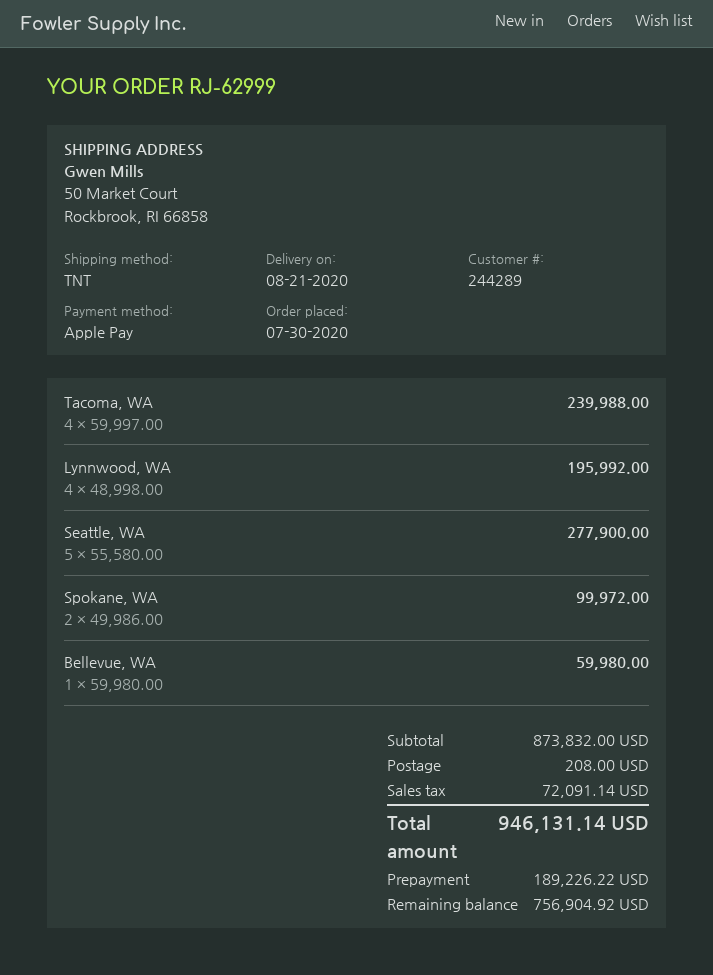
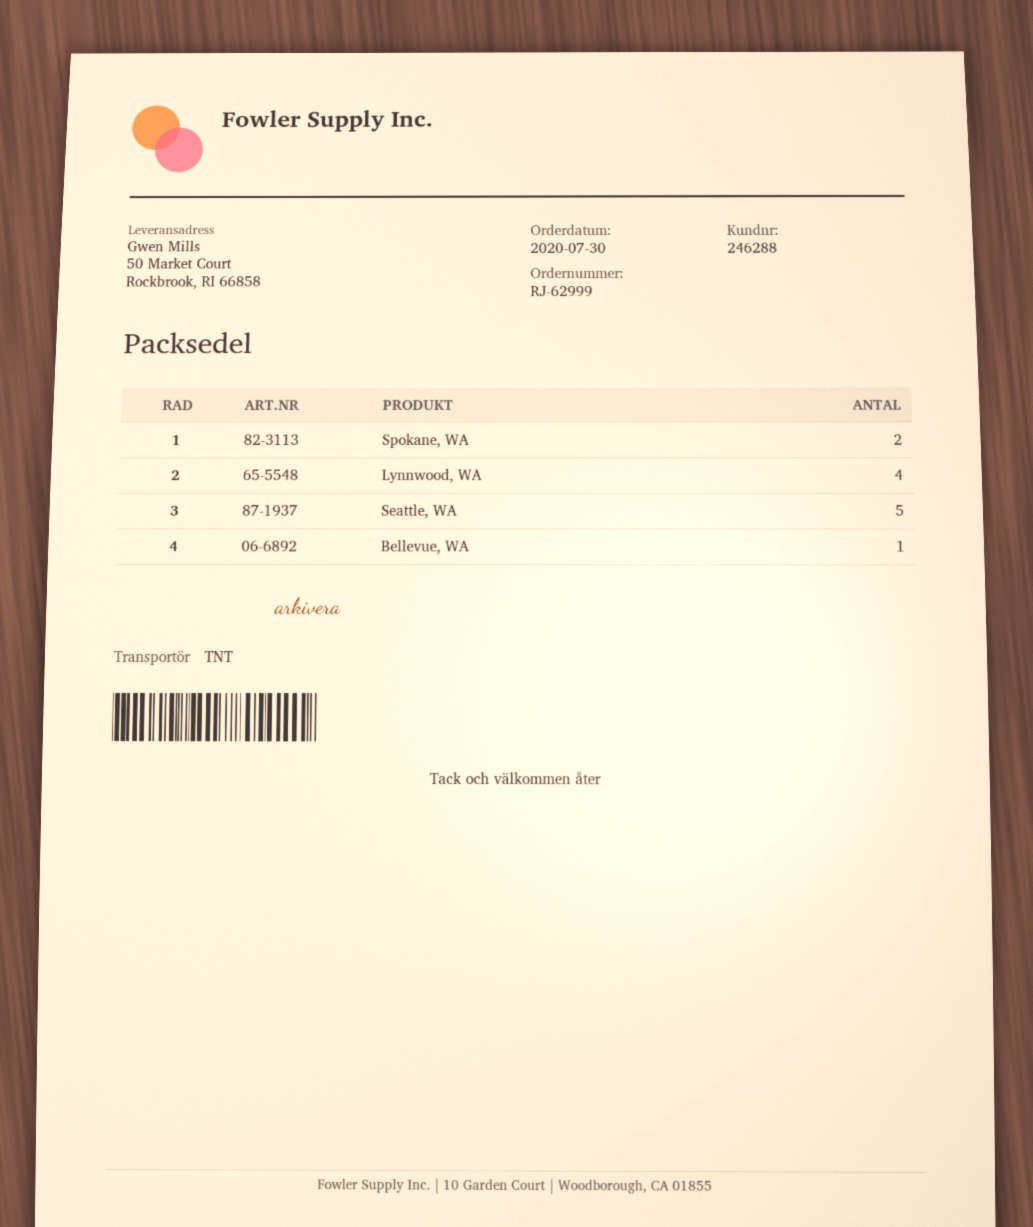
customer number: 244289 -> 246288
Tacoma, WA: 4 -> none

